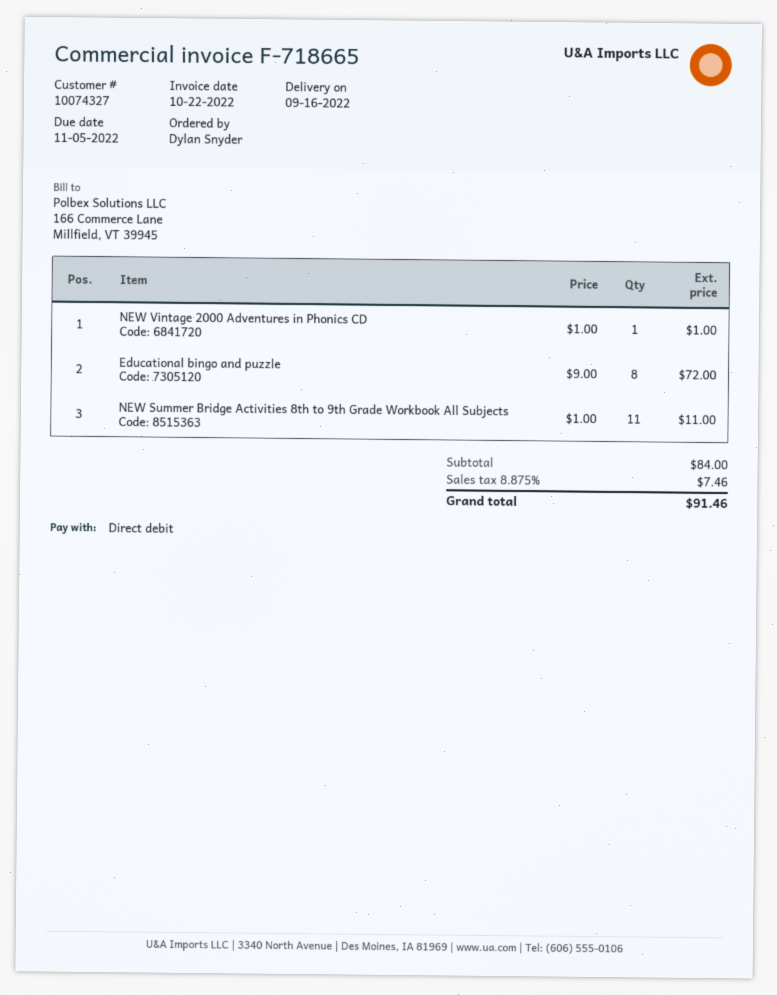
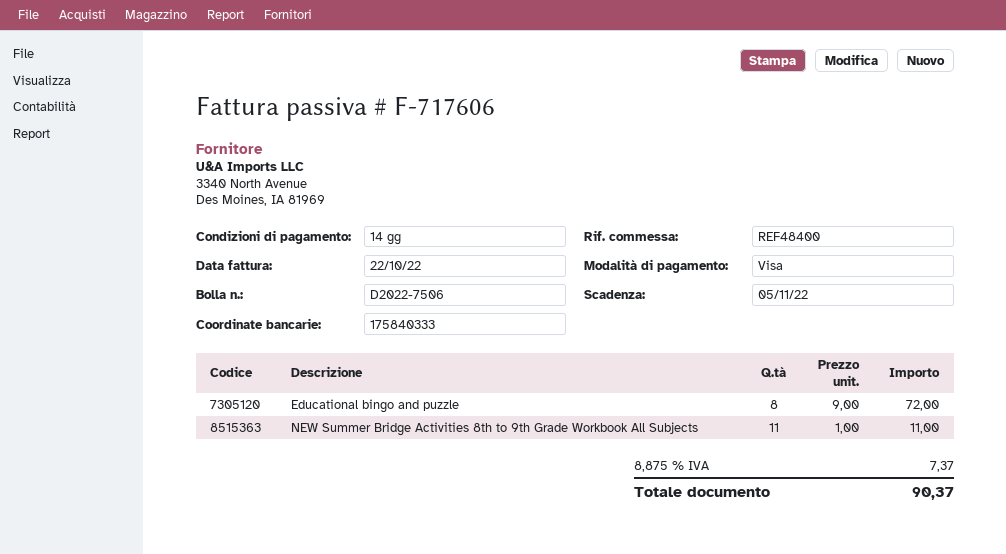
invoice number: F-718665 -> F-717606
payment method: direct debit -> Visa
NEW Vintage 2000 Adventures in Phonics CD: 1 x 1.00 = 1.00 -> none
tax: 8.875% = 7.46 -> 8.875% = 7.37
total: 91.46 -> 90.37

